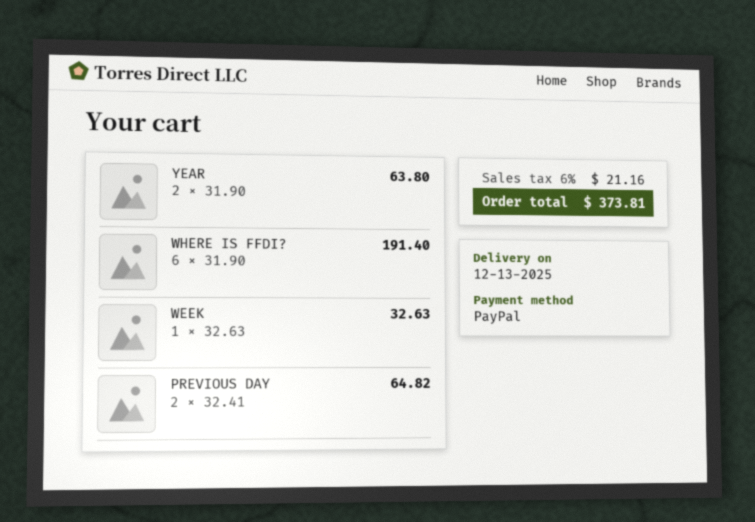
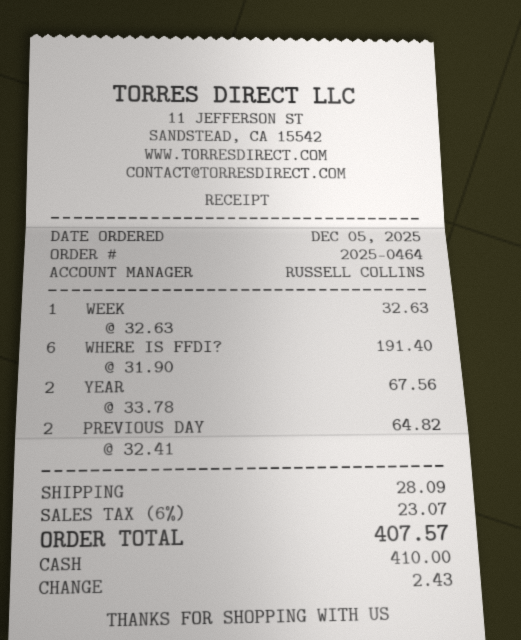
payment method: PayPal -> cash
YEAR: 2 x 31.90 = 63.80 -> 2 x 33.78 = 67.56
shipping: none -> 28.09
tax: 6% = 21.16 -> 6% = 23.07
total: 373.81 -> 407.57

